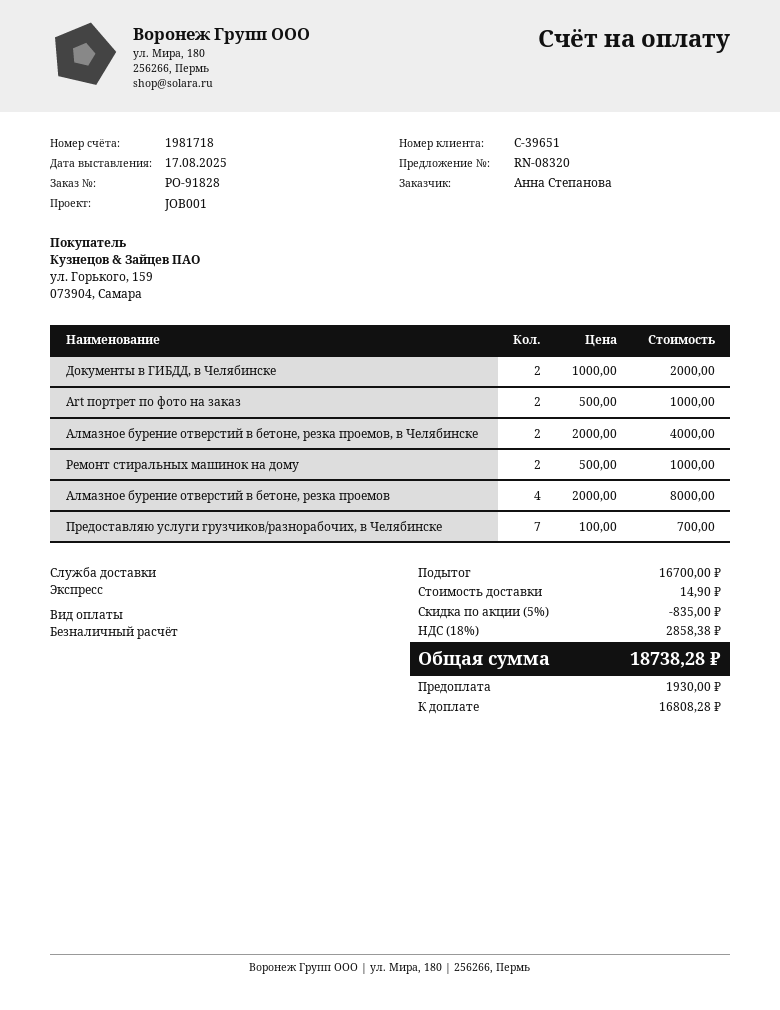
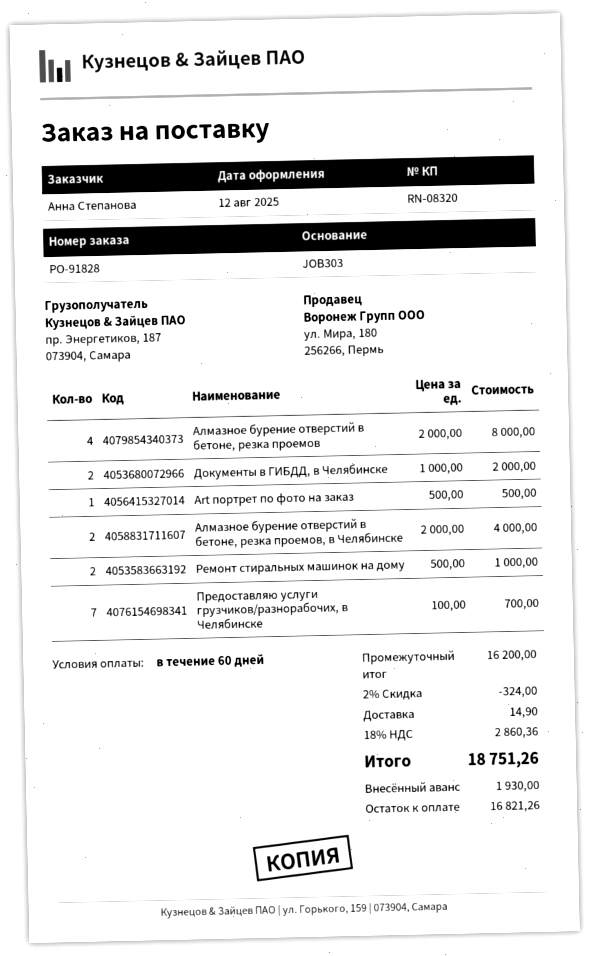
reference: JOB001 -> JOB303
Art портрет по фото на заказ: 2 x 500.00 = 1000.00 -> 1 x 500.00 = 500.00
subtotal: 16700.00 -> 16200.00
discount: 5% = 835.00 -> 2% = 324.00
tax: 18% = 2858.38 -> 18% = 2860.36
total: 18738.28 -> 18751.26
balance: 16808.28 -> 16821.26

